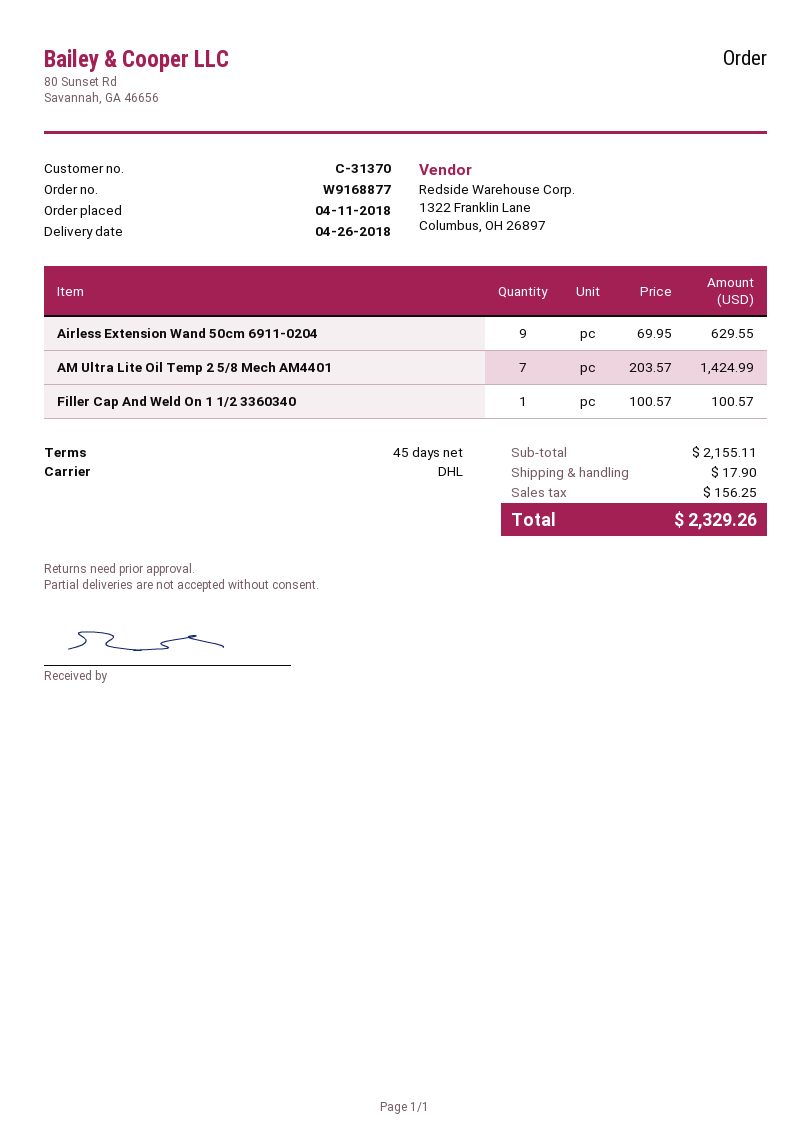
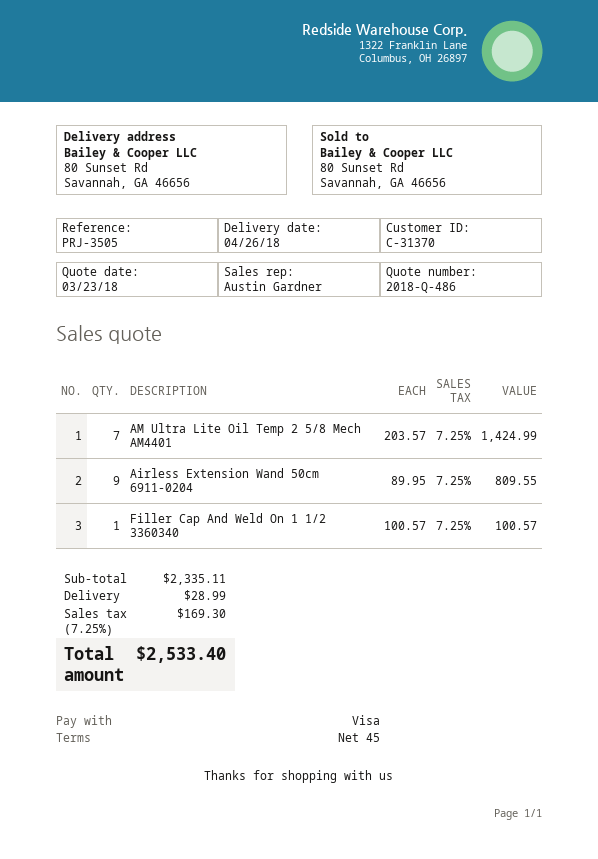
Airless Extension Wand 50cm 6911-0204: 9 x 69.95 = 629.55 -> 9 x 89.95 = 809.55
subtotal: 2155.11 -> 2335.11
shipping: 17.90 -> 28.99
tax: 156.25 -> 169.30
total: 2329.26 -> 2533.40

